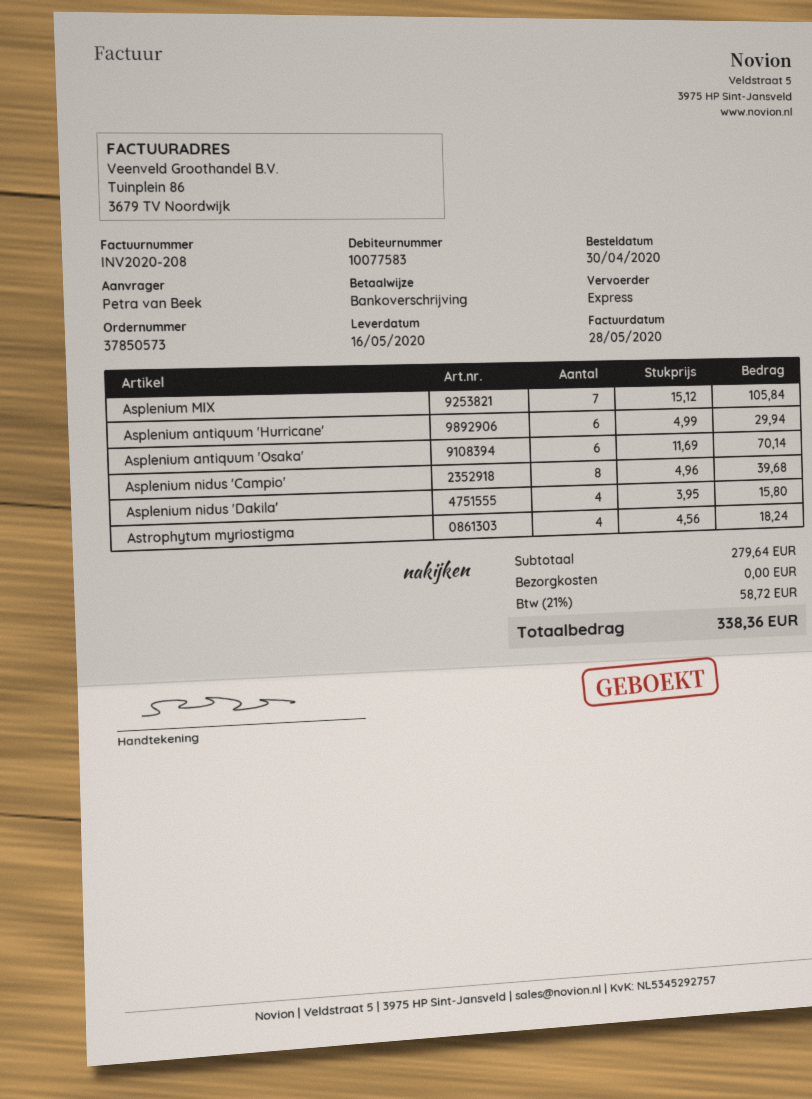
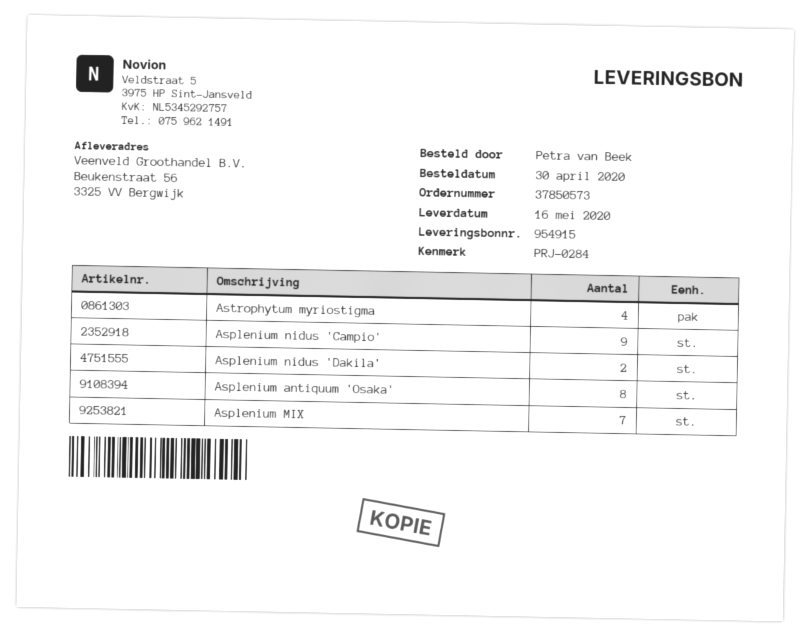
Asplenium antiquum 'Hurricane': 6 -> none
Asplenium antiquum 'Osaka': 6 -> 8
Asplenium nidus 'Campio': 8 -> 9
Asplenium nidus 'Dakila': 4 -> 2

